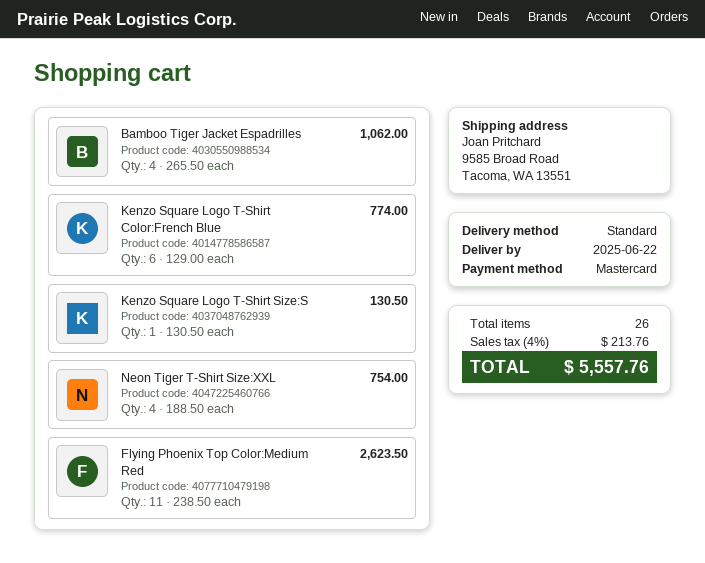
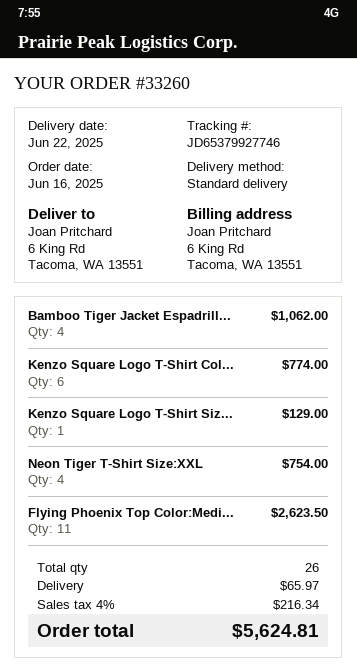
ship to: 9585 Broad Road, Tacoma, WA 13551 -> 6 King Rd, Tacoma, WA 13551
Kenzo Square Logo T-Shirt Size:S: 1 for 130.50 -> 1 for 129.00
shipping: none -> 65.97
tax: 4% = 213.76 -> 4% = 216.34
total: 5557.76 -> 5624.81

